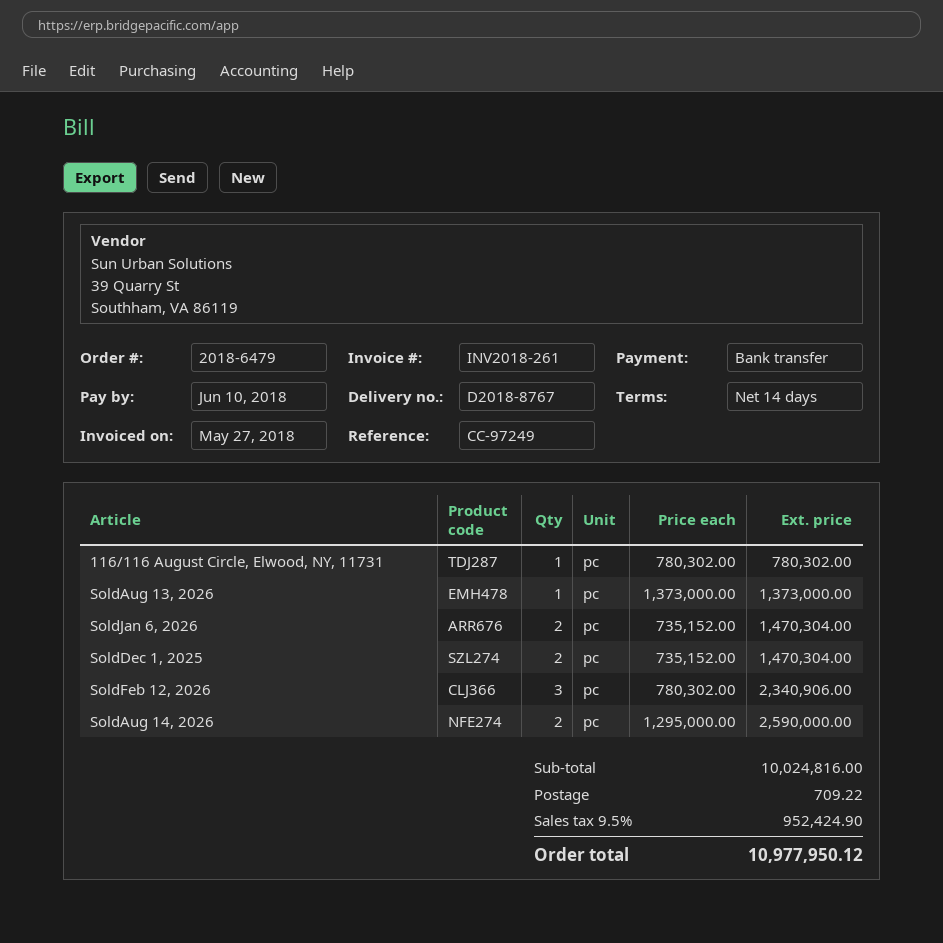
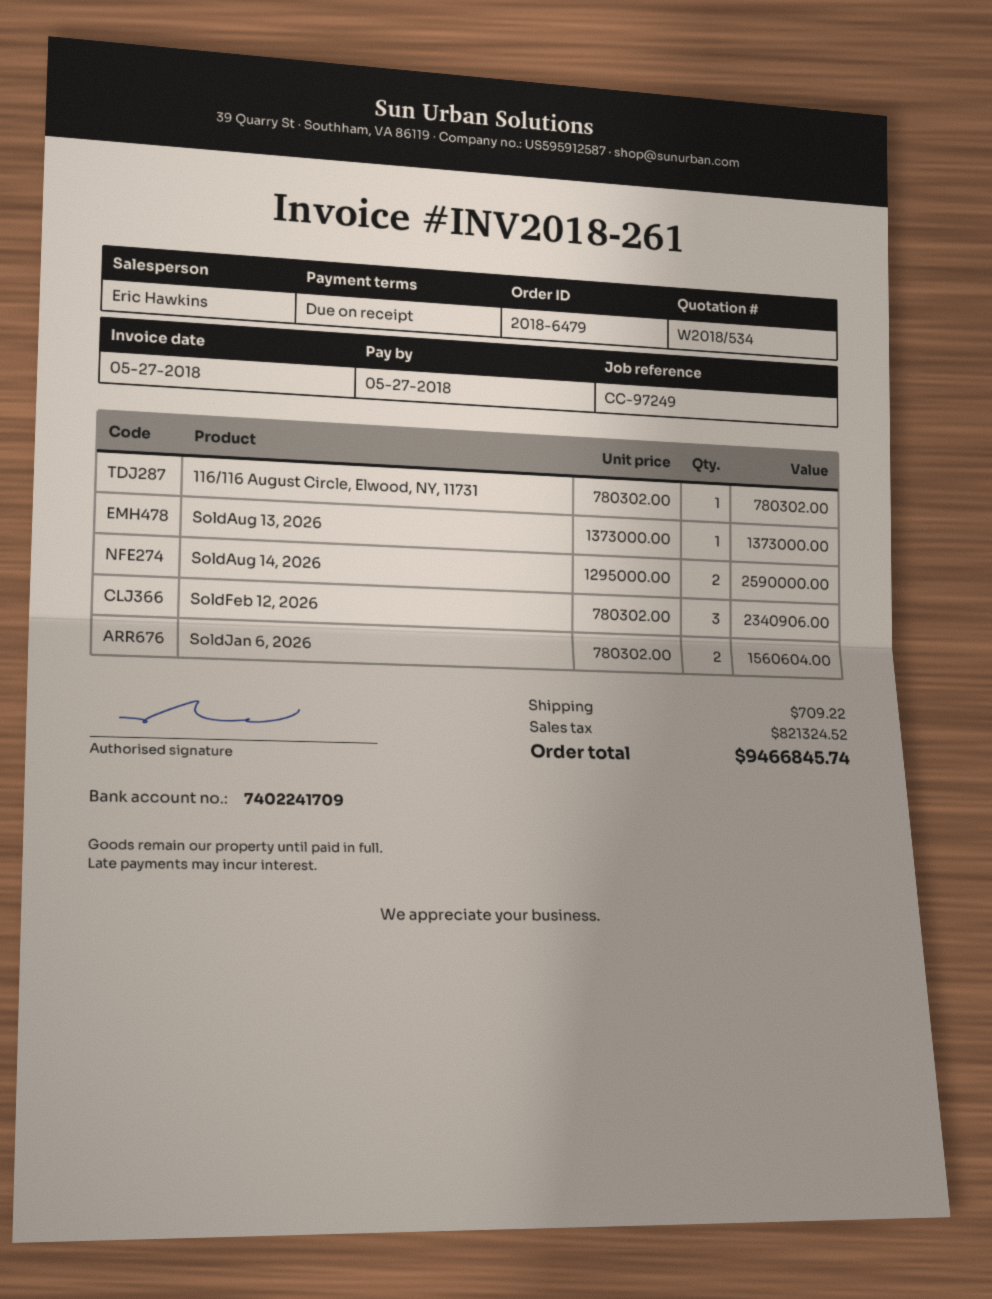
payment terms: 14 days -> on receipt
due date: 2018-06-10 -> 2018-05-27
SoldJan 6, 2026: 2 x 735152.00 = 1470304.00 -> 2 x 780302.00 = 1560604.00
SoldDec 1, 2025: 2 x 735152.00 = 1470304.00 -> none
tax: 952424.90 -> 821324.52
total: 10977950.12 -> 9466845.74

